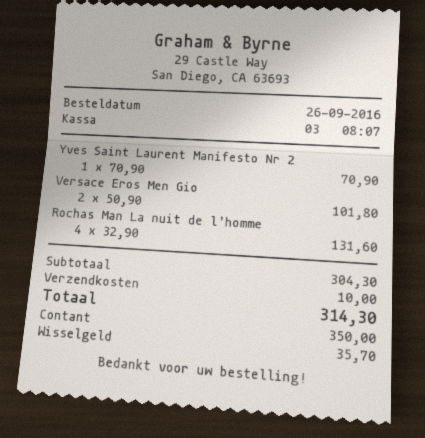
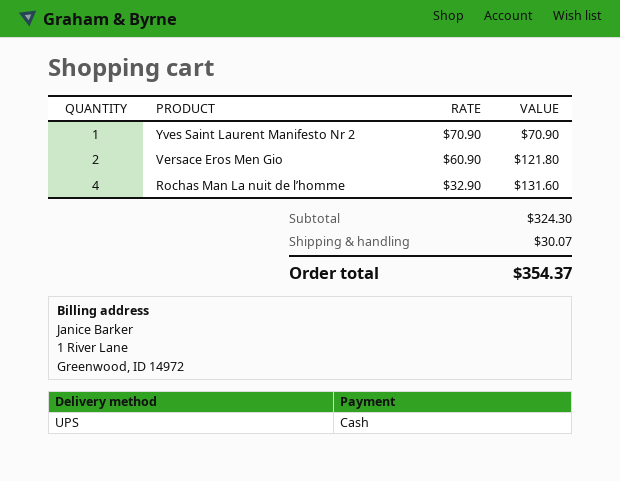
Versace Eros Men Gio: 2 x 50.90 = 101.80 -> 2 x 60.90 = 121.80
subtotal: 304.30 -> 324.30
shipping: 10.00 -> 30.07
total: 314.30 -> 354.37

